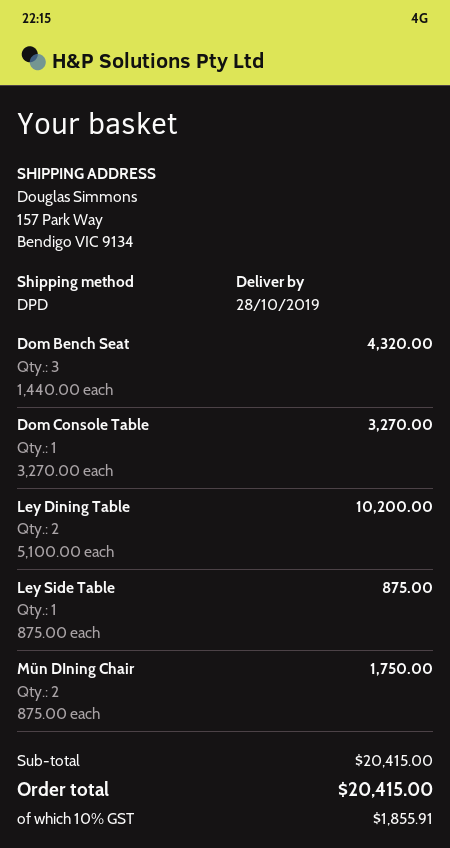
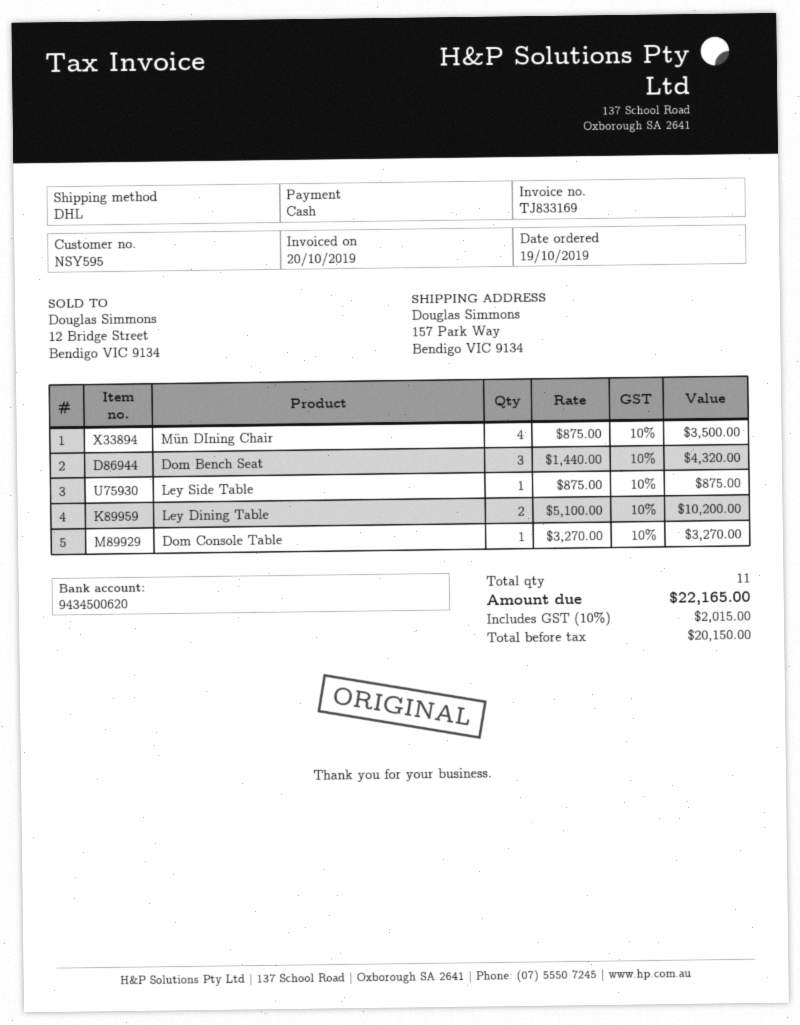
shipping method: DPD -> DHL
Mün DIning Chair: 2 x 875.00 = 1750.00 -> 4 x 875.00 = 3500.00
tax: 10% = 1855.91 -> 10% = 2015.00
total: 20415.00 -> 22165.00

